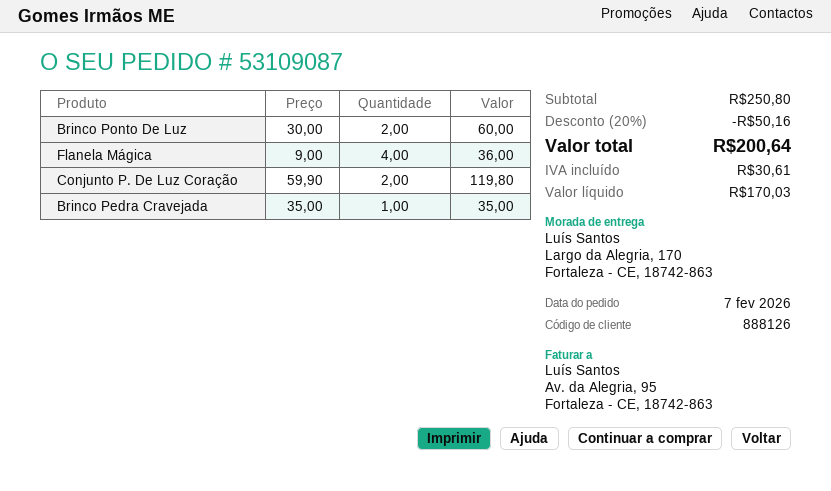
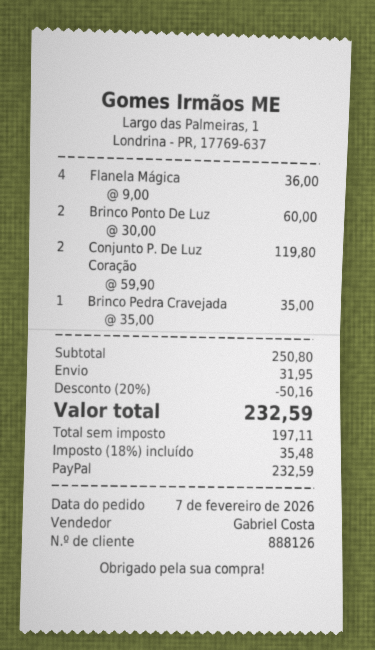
shipping: none -> 31.95
net: 170.03 -> 197.11
tax: 30.61 -> 35.48
total: 200.64 -> 232.59

